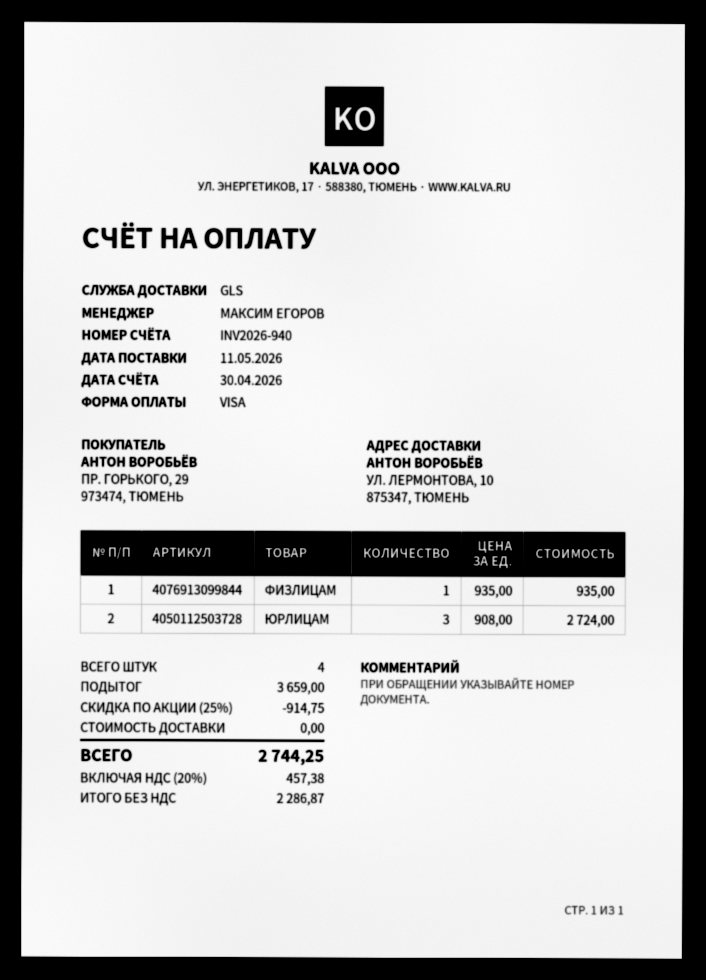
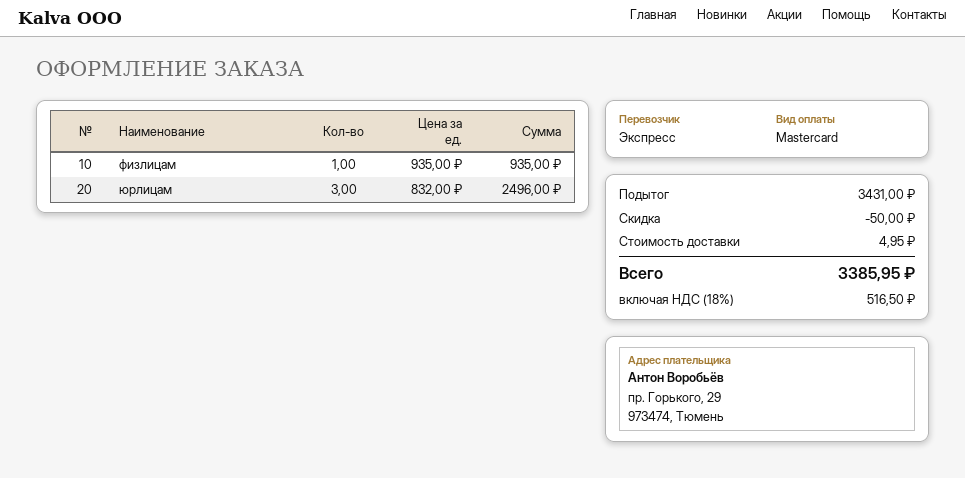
payment method: Visa -> Mastercard
shipping method: GLS -> express
ЮРЛИЦАМ: 3 x 908.00 = 2724.00 -> 3 x 832.00 = 2496.00
subtotal: 3659.00 -> 3431.00
discount: 914.75 -> 50.00
shipping: 0.00 -> 4.95
tax: 20% = 457.38 -> 18% = 516.50
total: 2744.25 -> 3385.95

